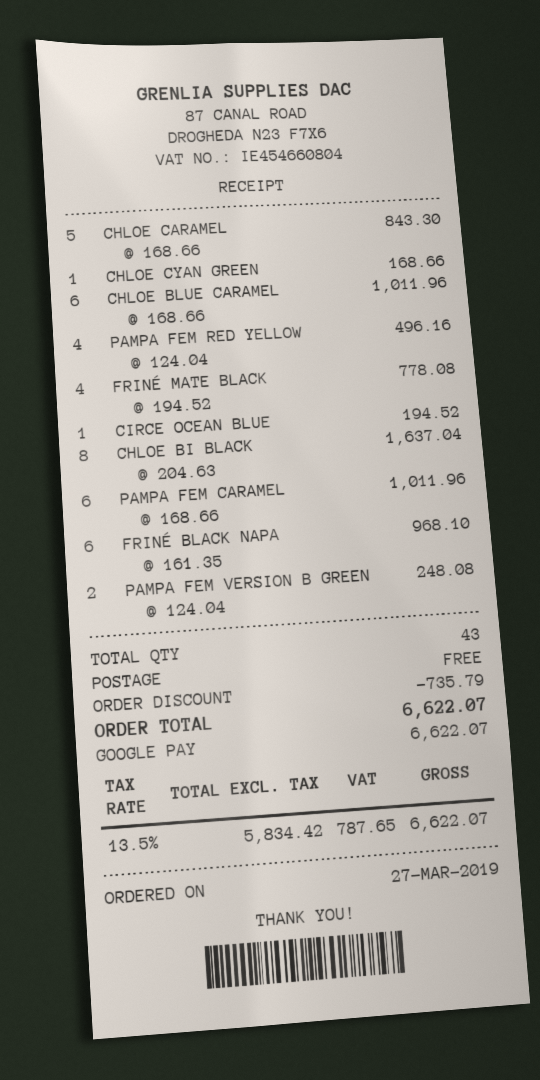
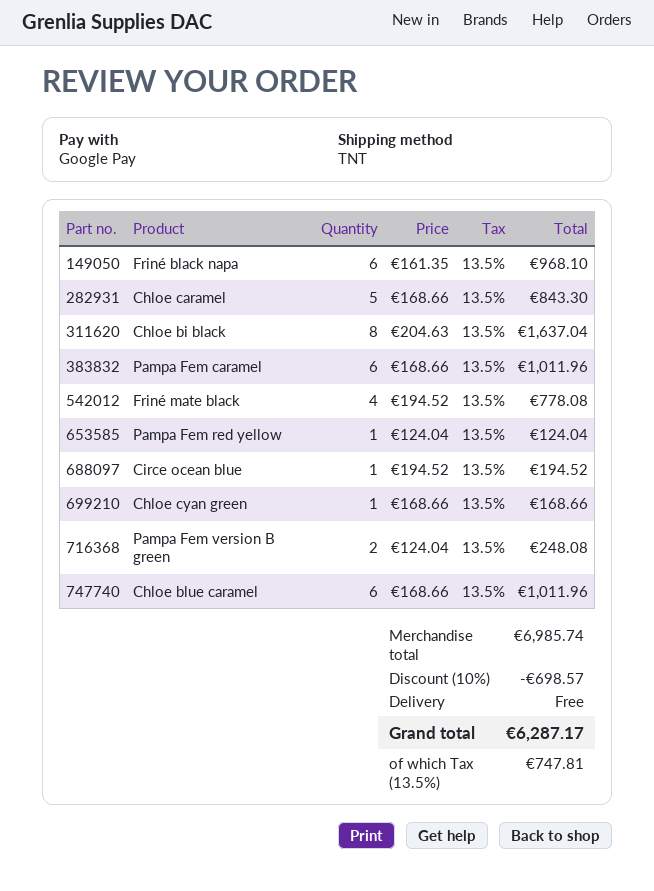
PAMPA FEM RED YELLOW: 4 x 124.04 = 496.16 -> 1 x 124.04 = 124.04
discount: 735.79 -> 698.57
tax: 13.5% = 787.65 -> 13.5% = 747.81
total: 6622.07 -> 6287.17

